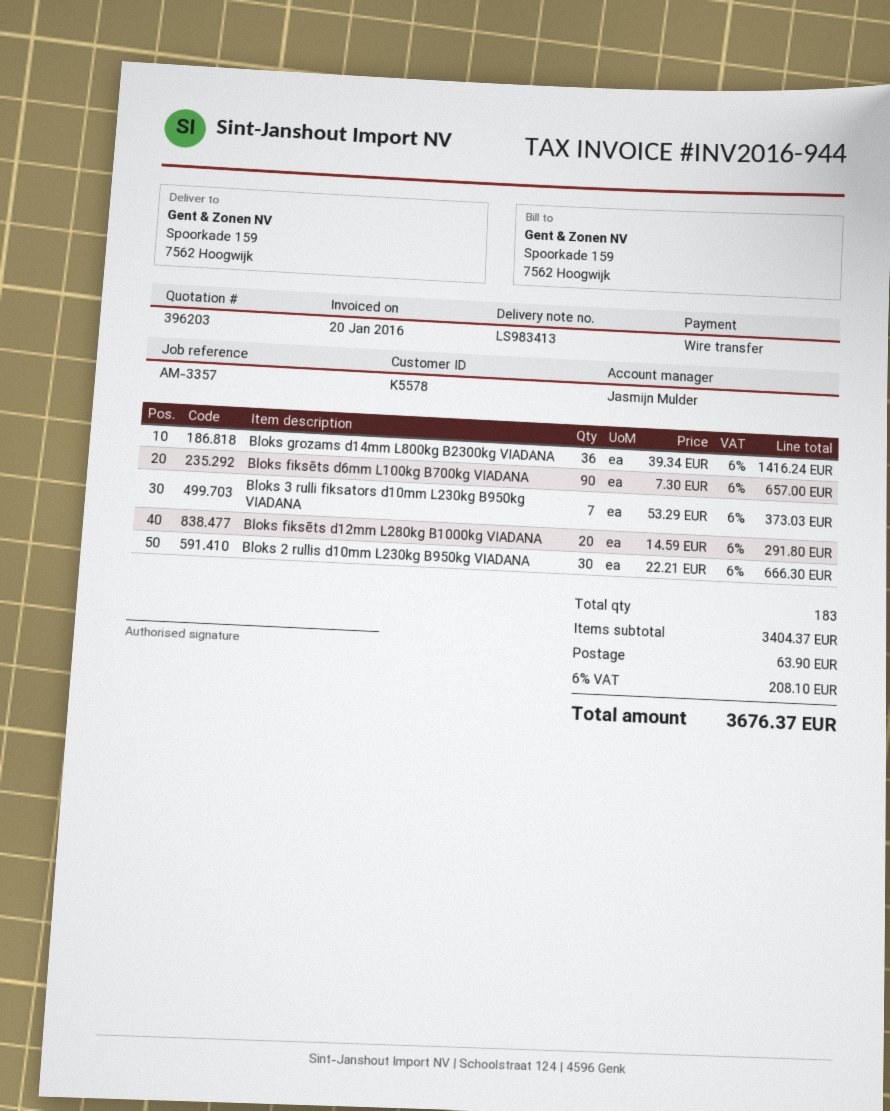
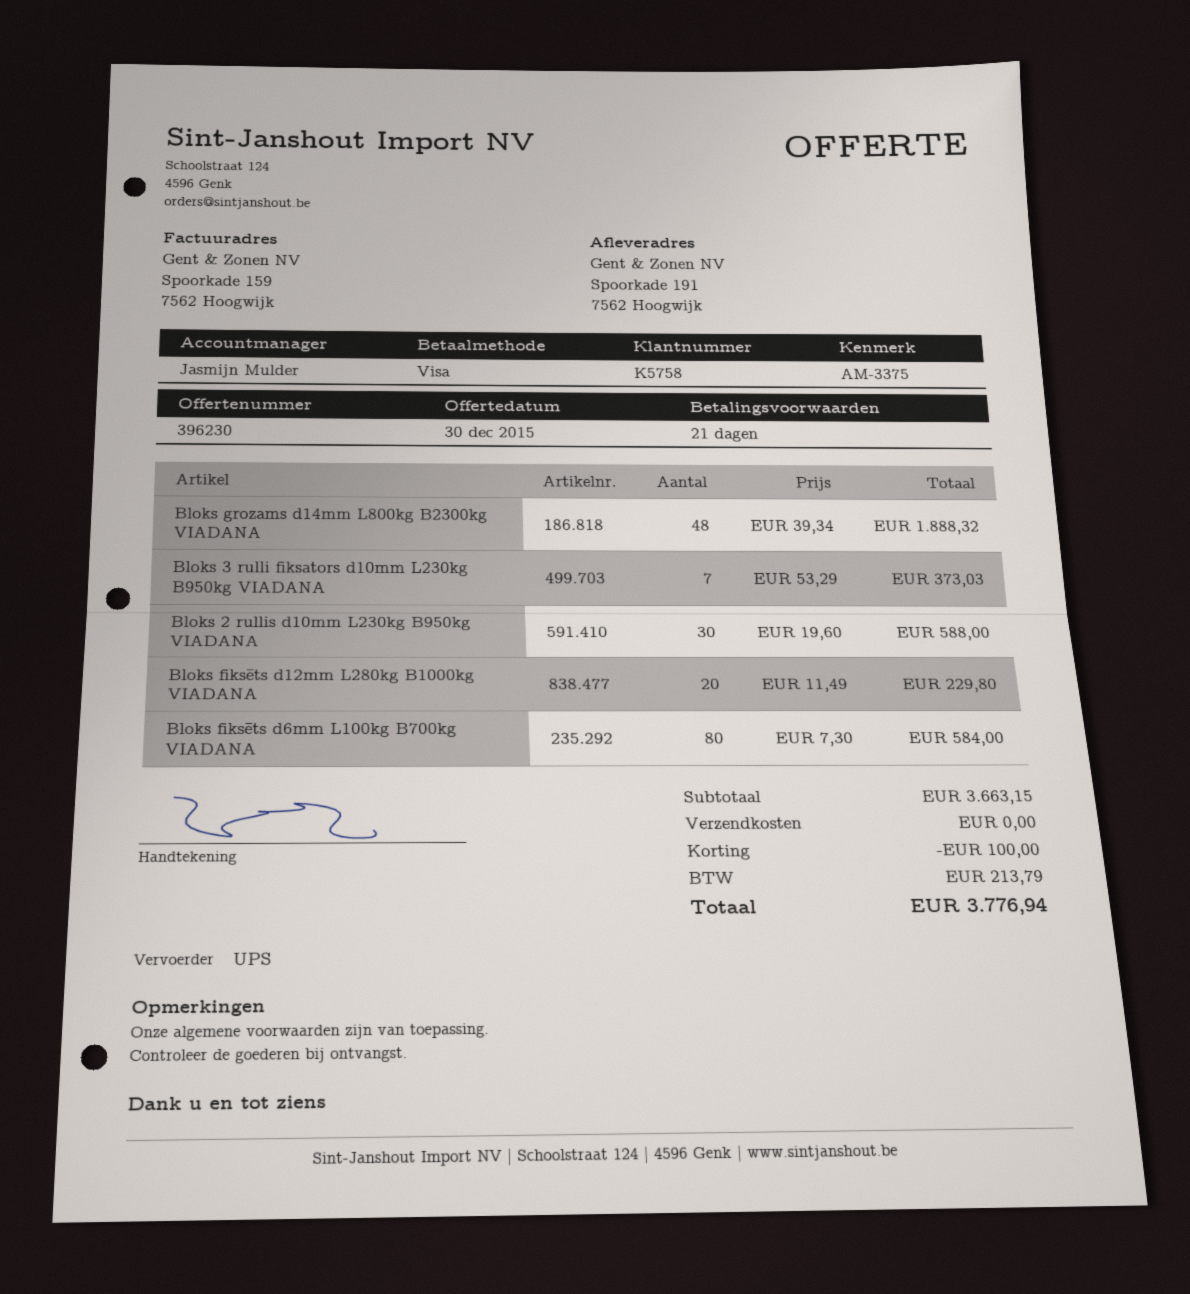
quote number: 396203 -> 396230
customer number: K5578 -> K5758
reference: AM-3357 -> AM-3375
payment method: bank transfer -> Visa
ship to: Spoorkade 159, 7562 Hoogwijk -> Spoorkade 191, 7562 Hoogwijk
Bloks grozams d14mm L800kg B2300kg VIADANA: 36 x 39.34 = 1416.24 -> 48 x 39.34 = 1888.32
Bloks fiksēts d6mm L100kg B700kg VIADANA: 90 x 7.30 = 657.00 -> 80 x 7.30 = 584.00
Bloks fiksēts d12mm L280kg B1000kg VIADANA: 20 x 14.59 = 291.80 -> 20 x 11.49 = 229.80
Bloks 2 rullis d10mm L230kg B950kg VIADANA: 30 x 22.21 = 666.30 -> 30 x 19.60 = 588.00
subtotal: 3404.37 -> 3663.15
discount: none -> 100.00
shipping: 63.90 -> 0.00
tax: 208.10 -> 213.79
total: 3676.37 -> 3776.94

